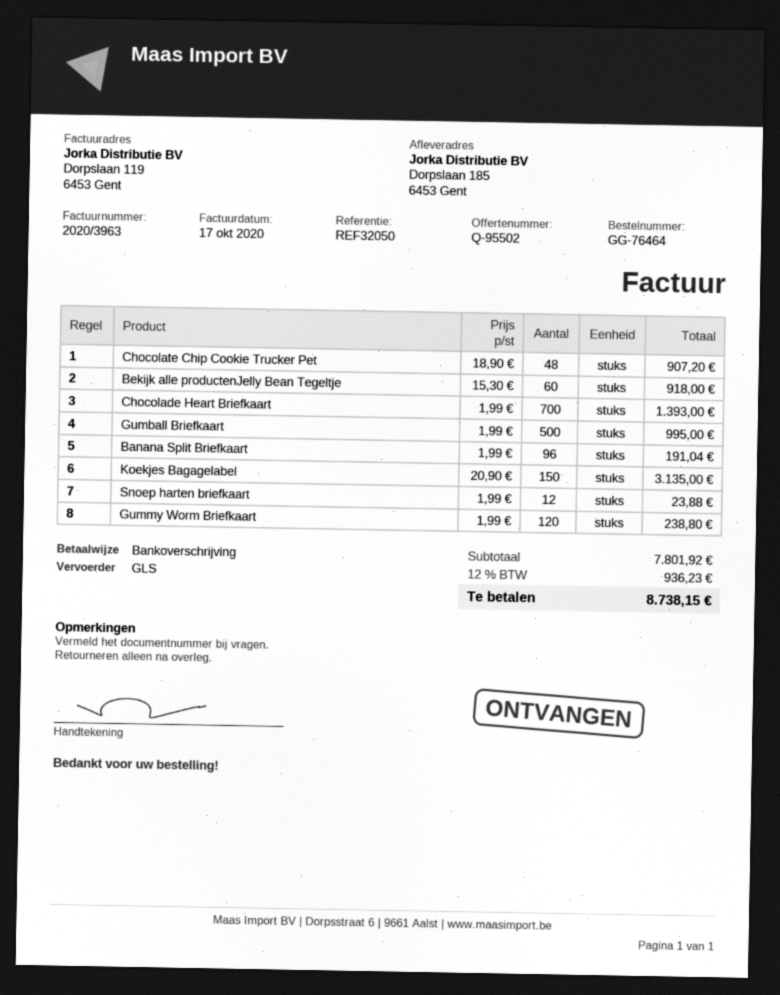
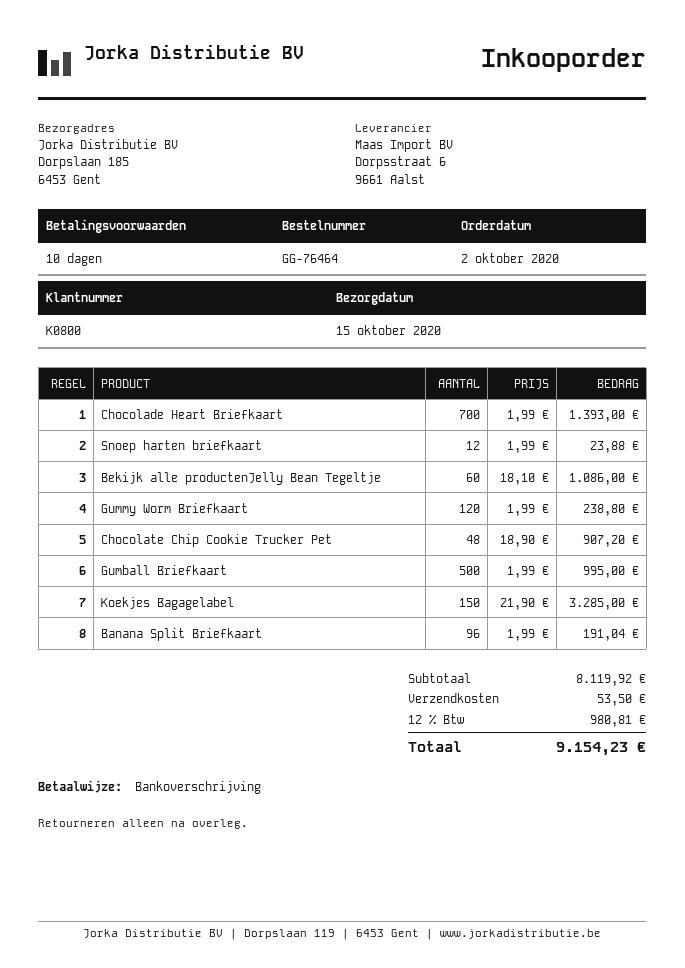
Bekijk alle productenJelly Bean Tegeltje: 60 x 15.30 = 918.00 -> 60 x 18.10 = 1086.00
Koekjes Bagagelabel: 150 x 20.90 = 3135.00 -> 150 x 21.90 = 3285.00
subtotal: 7801.92 -> 8119.92
shipping: none -> 53.50
tax: 12% = 936.23 -> 12% = 980.81
total: 8738.15 -> 9154.23

